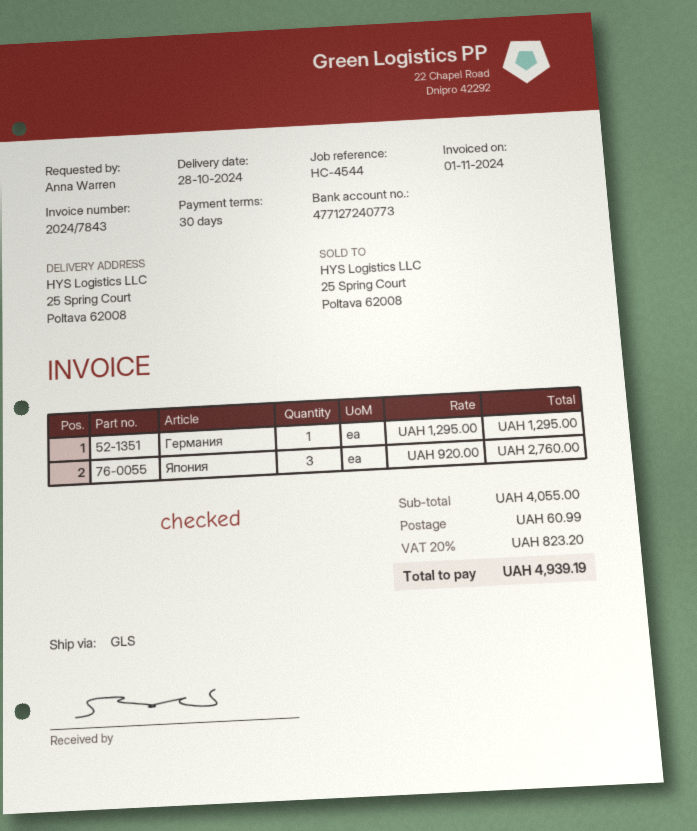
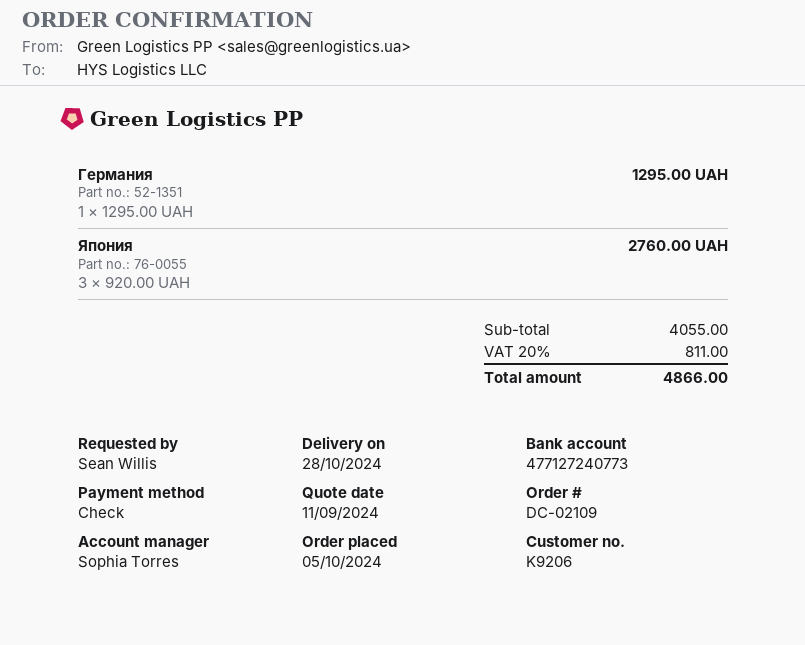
ordered by: Anna Warren -> Sean Willis
shipping: 60.99 -> none
tax: 20% = 823.20 -> 20% = 811.00
total: 4939.19 -> 4866.00

